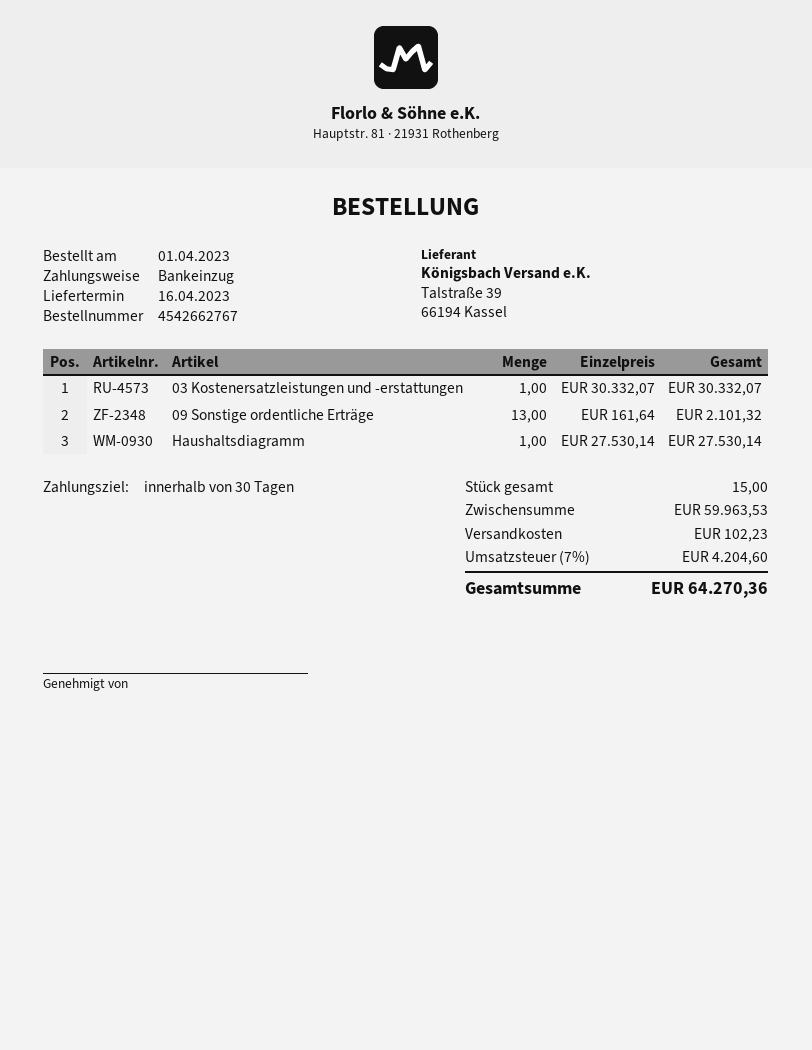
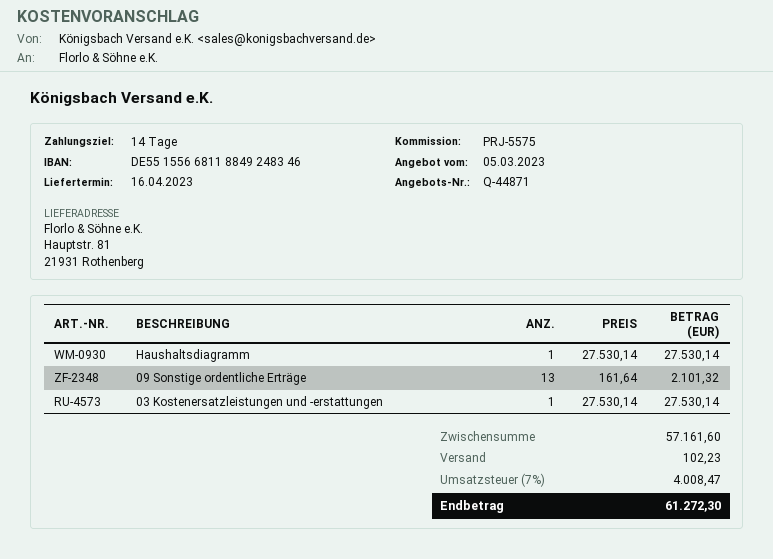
payment terms: 30 days -> 14 days
03 Kostenersatzleistungen und -erstattungen: 1 x 30332.07 = 30332.07 -> 1 x 27530.14 = 27530.14
subtotal: 59963.53 -> 57161.60
tax: 7% = 4204.60 -> 7% = 4008.47
total: 64270.36 -> 61272.30

